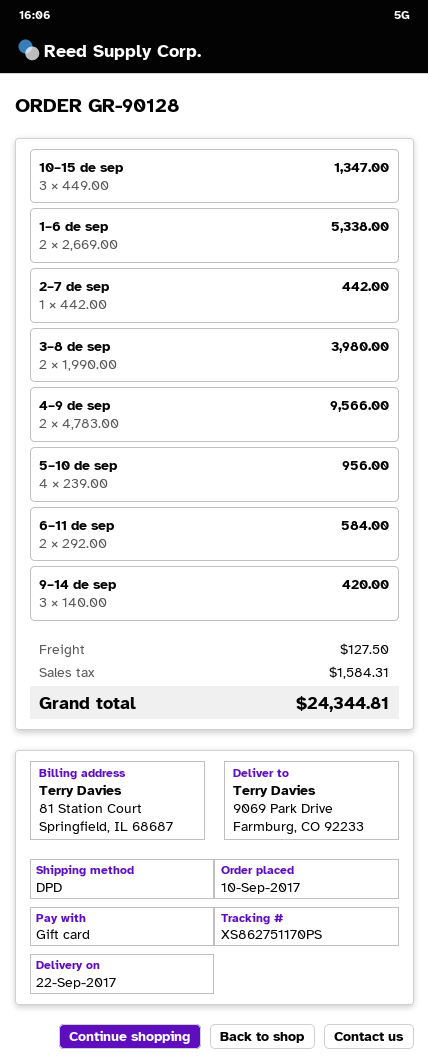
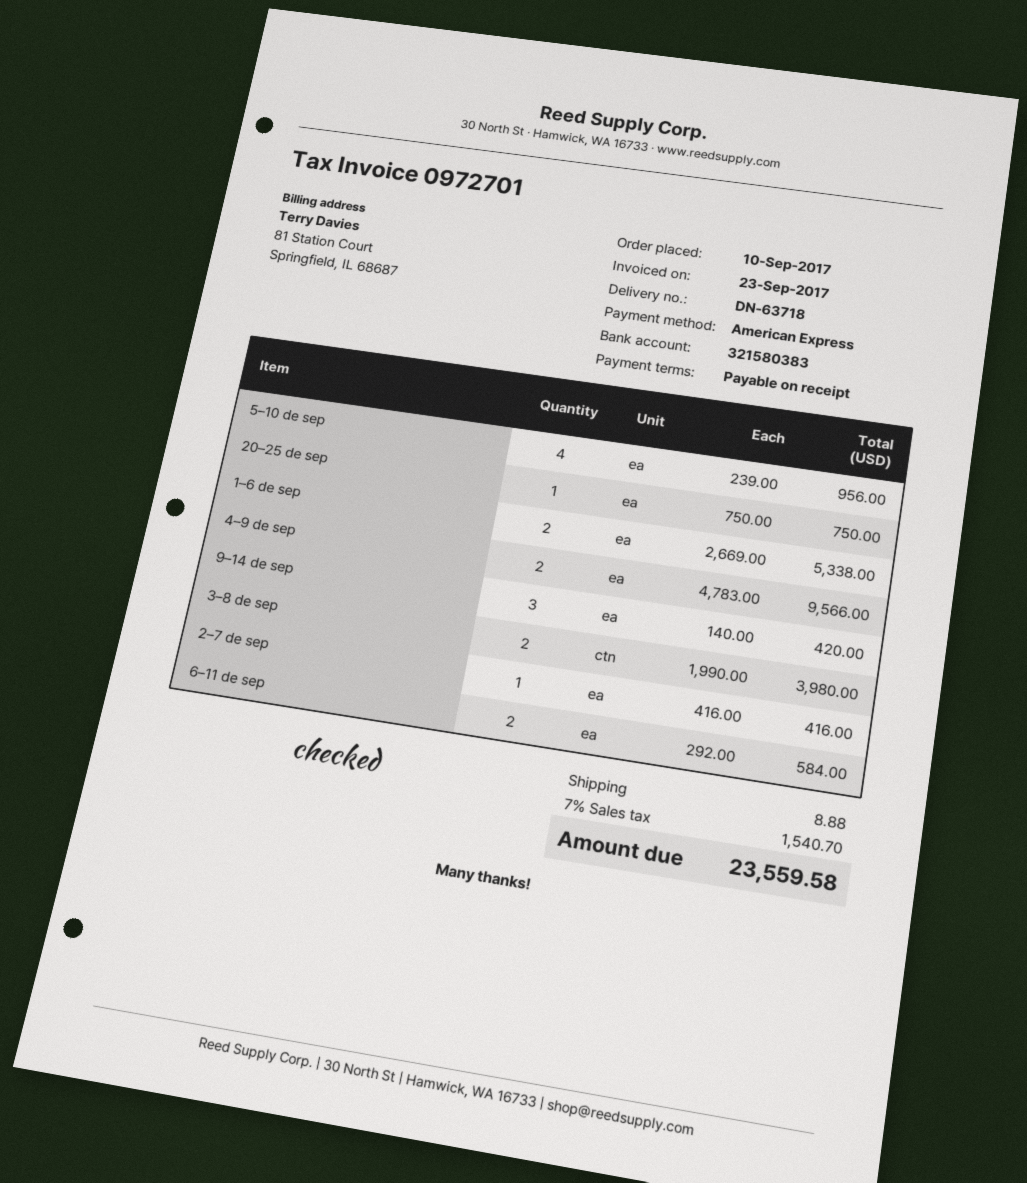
payment method: gift card -> American Express
10–15 de sep: 3 x 449.00 = 1347.00 -> none
2–7 de sep: 1 x 442.00 = 442.00 -> 1 x 416.00 = 416.00
20–25 de sep: none -> 1 x 750.00 = 750.00
shipping: 127.50 -> 8.88
tax: 1584.31 -> 1540.70
total: 24344.81 -> 23559.58

